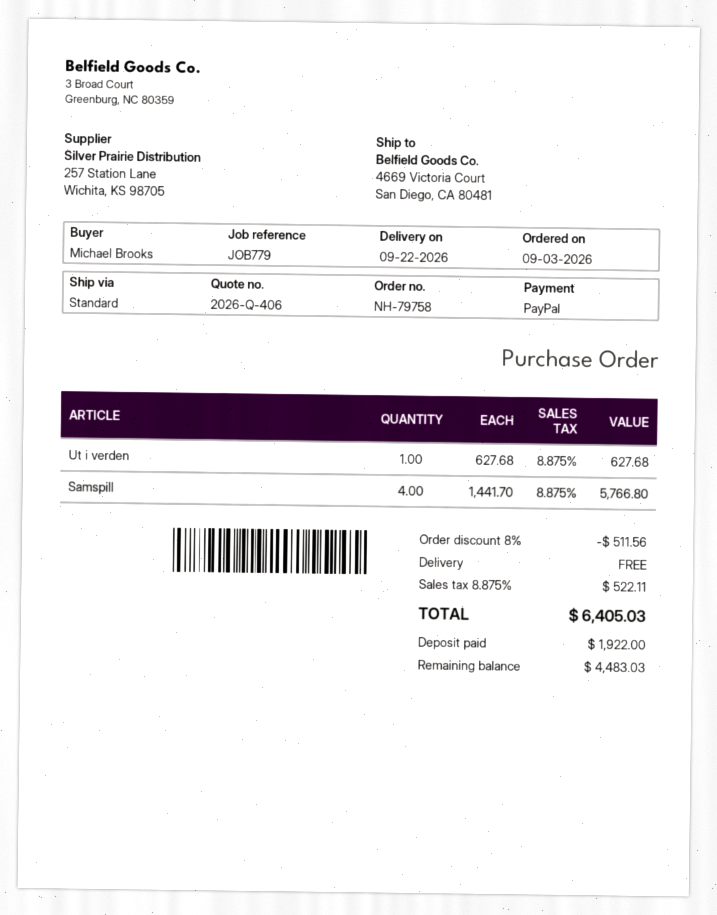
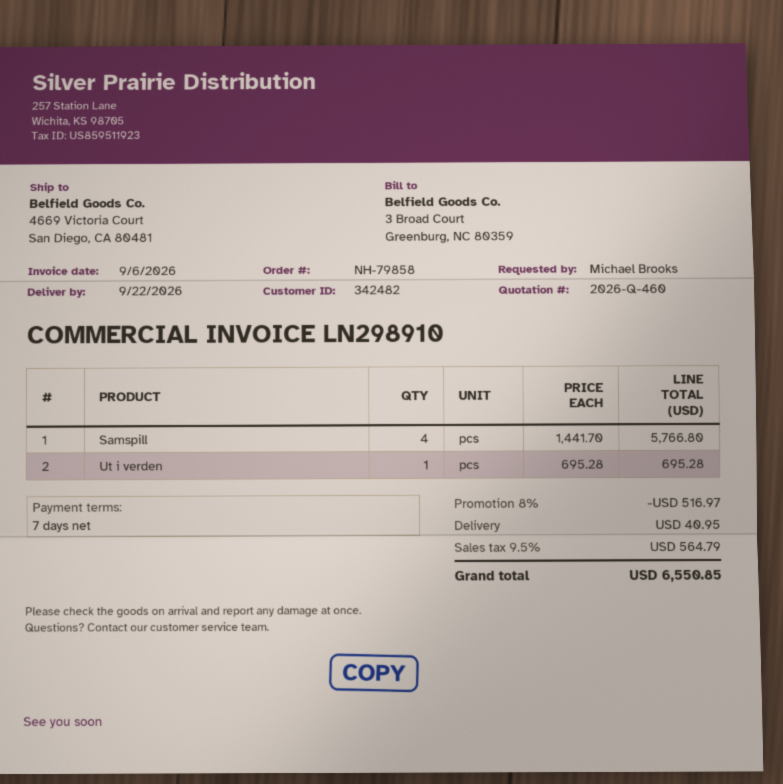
quote number: 2026-Q-406 -> 2026-Q-460
order number: NH-79758 -> NH-79858
Ut i verden: 1 x 627.68 = 627.68 -> 1 x 695.28 = 695.28
discount: 8% = 511.56 -> 8% = 516.97
shipping: 0.00 -> 40.95
tax: 8.875% = 522.11 -> 9.5% = 564.79
total: 6405.03 -> 6550.85

